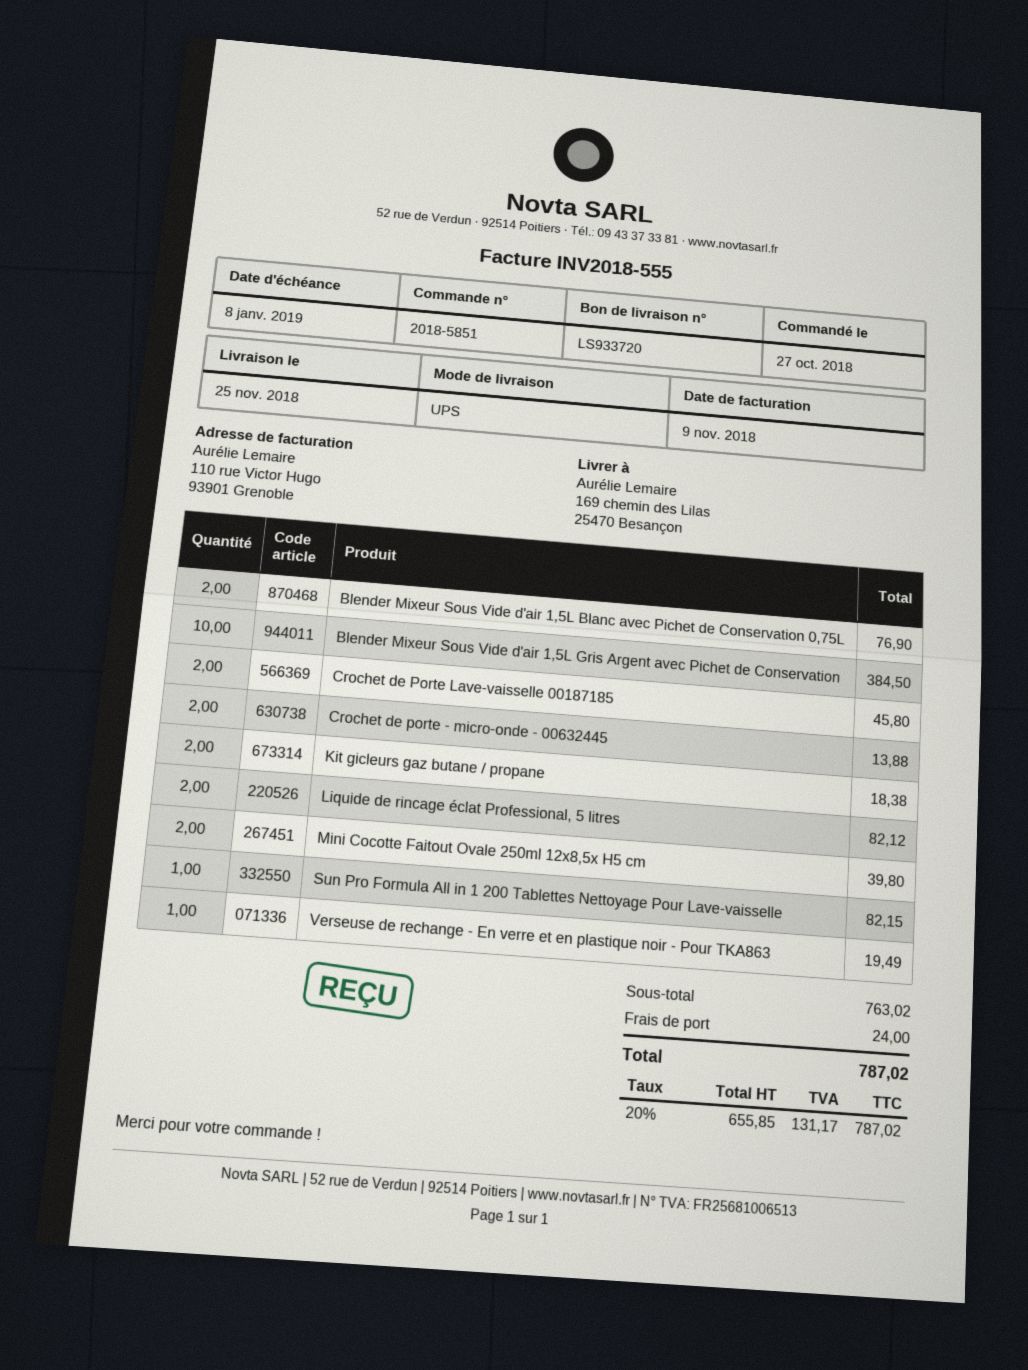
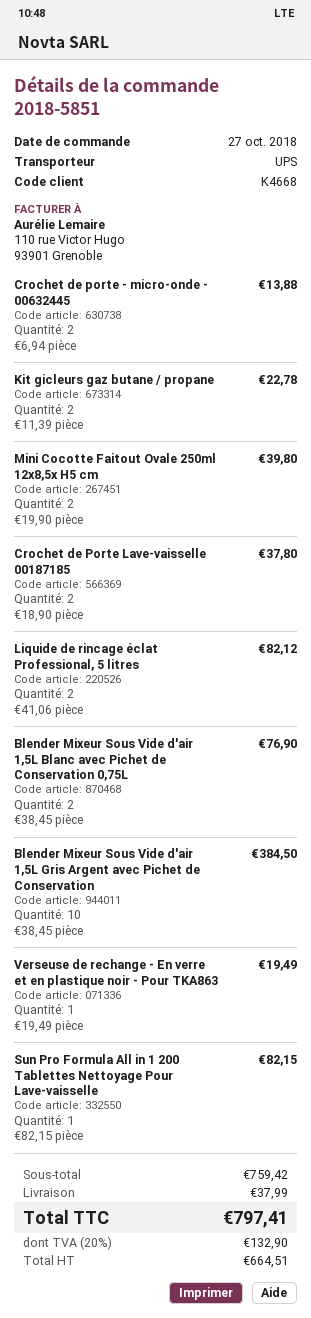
Crochet de Porte Lave-vaisselle 00187185: 2 for 45.80 -> 2 for 37.80
Kit gicleurs gaz butane / propane: 2 for 18.38 -> 2 for 22.78
subtotal: 763.02 -> 759.42
shipping: 24.00 -> 37.99
net: 655.85 -> 664.51
tax: 20% = 131.17 -> 20% = 132.90
total: 787.02 -> 797.41

